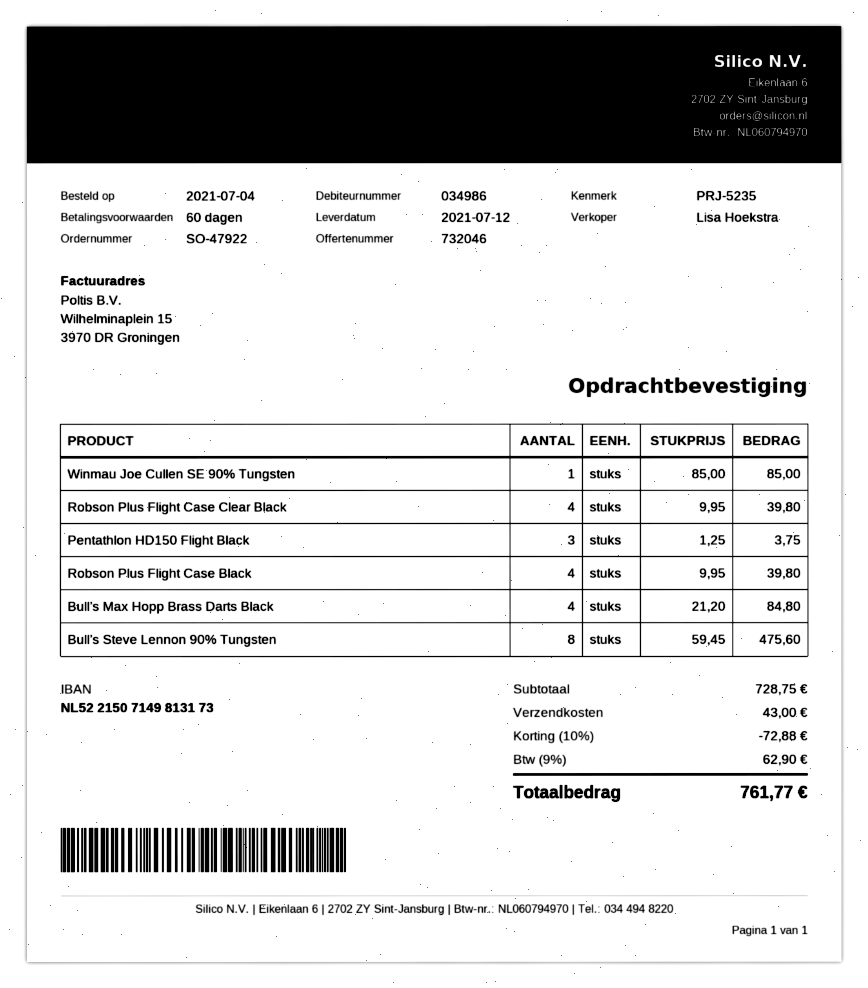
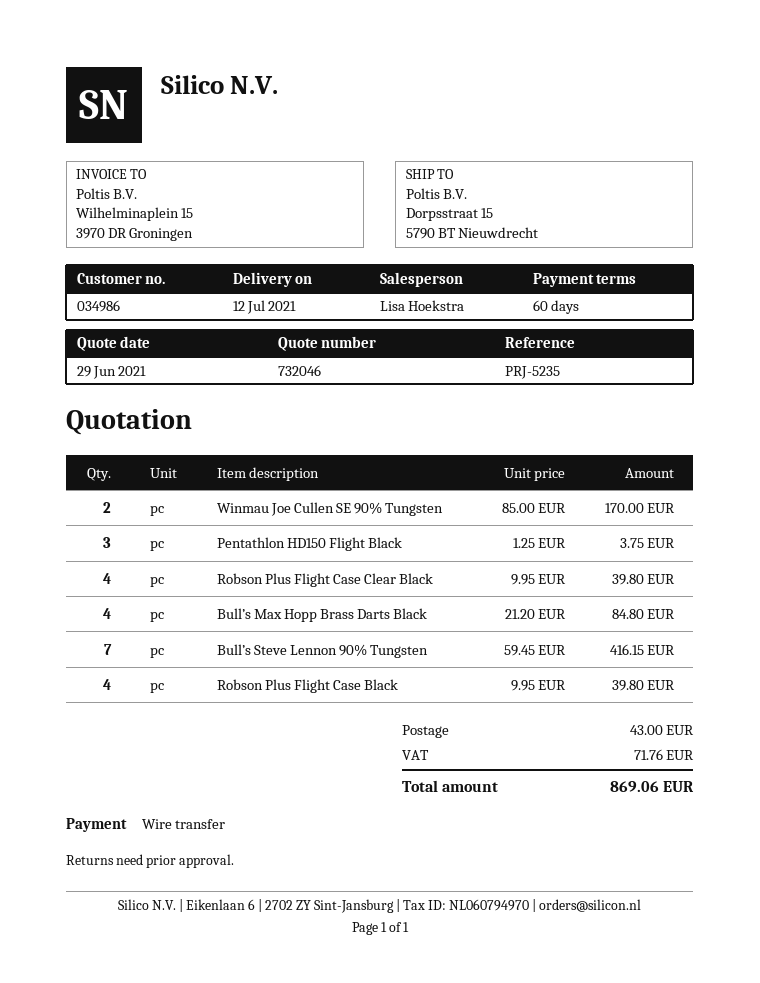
Winmau Joe Cullen SE 90% Tungsten: 1 x 85.00 = 85.00 -> 2 x 85.00 = 170.00
Bull’s Steve Lennon 90% Tungsten: 8 x 59.45 = 475.60 -> 7 x 59.45 = 416.15
discount: 10% = 72.88 -> none
tax: 62.90 -> 71.76
total: 761.77 -> 869.06

